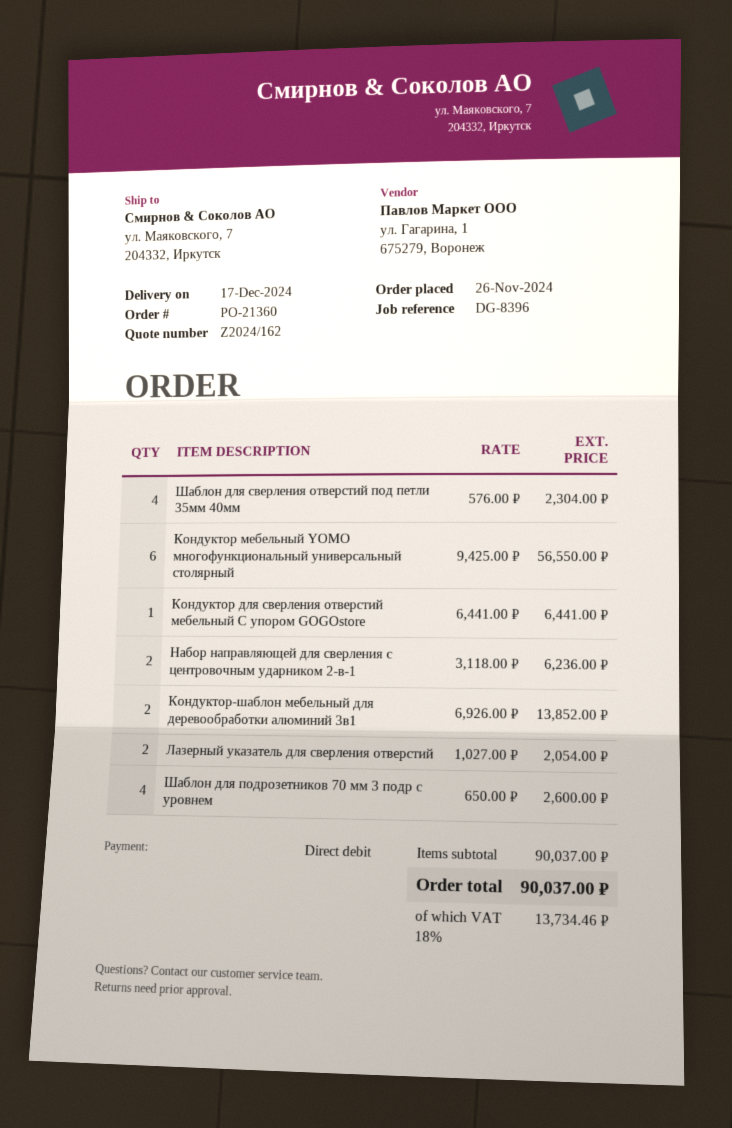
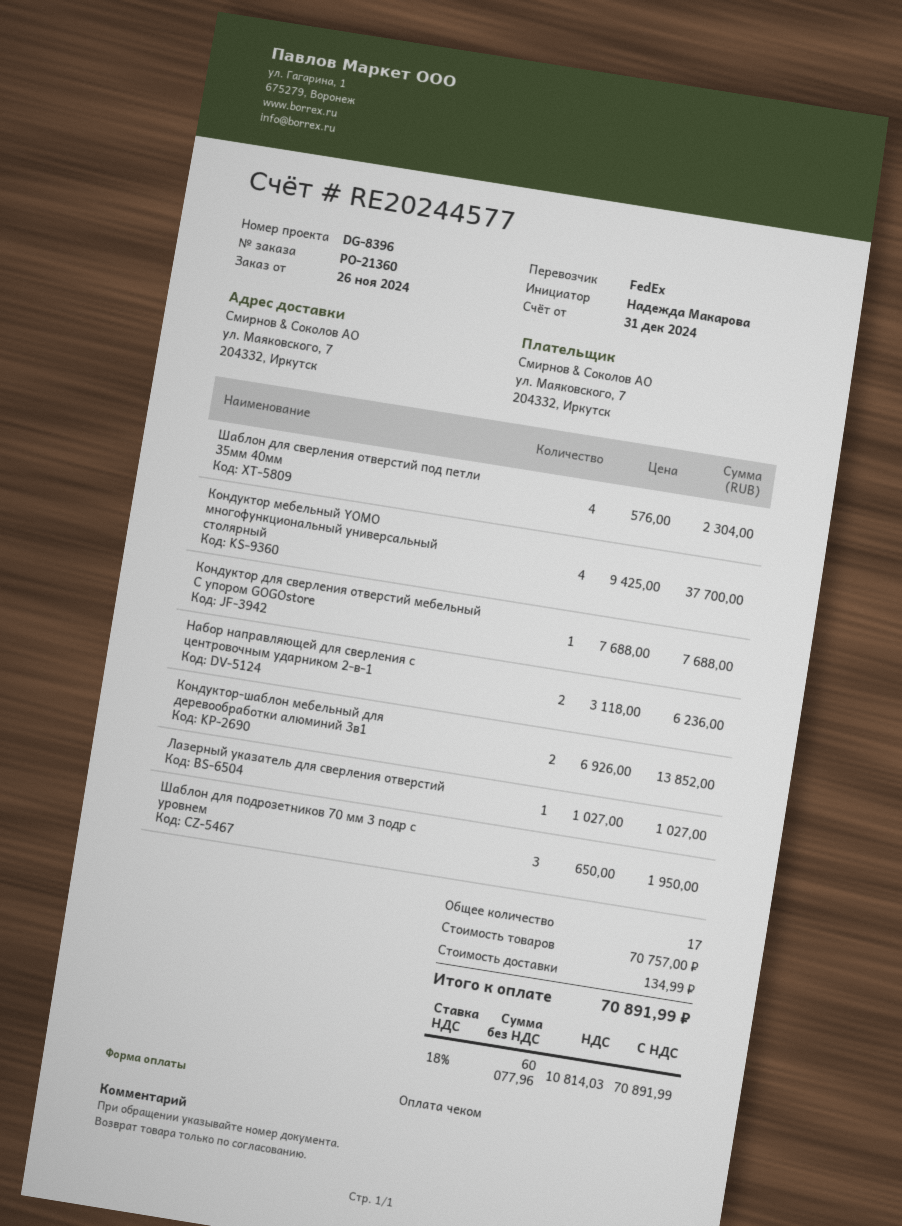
payment method: direct debit -> cheque
Кондуктор мебельный YOMO многофункциональный универсальный столярный: 6 x 9425.00 = 56550.00 -> 4 x 9425.00 = 37700.00
Кондуктор для сверления отверстий мебельный С упором GOGOstore: 1 x 6441.00 = 6441.00 -> 1 x 7688.00 = 7688.00
Лазерный указатель для сверления отверстий: 2 x 1027.00 = 2054.00 -> 1 x 1027.00 = 1027.00
Шаблон для подрозетников 70 мм 3 подр с уровнем: 4 x 650.00 = 2600.00 -> 3 x 650.00 = 1950.00
subtotal: 90037.00 -> 70757.00
shipping: none -> 134.99
tax: 18% = 13734.46 -> 18% = 10814.03
total: 90037.00 -> 70891.99

